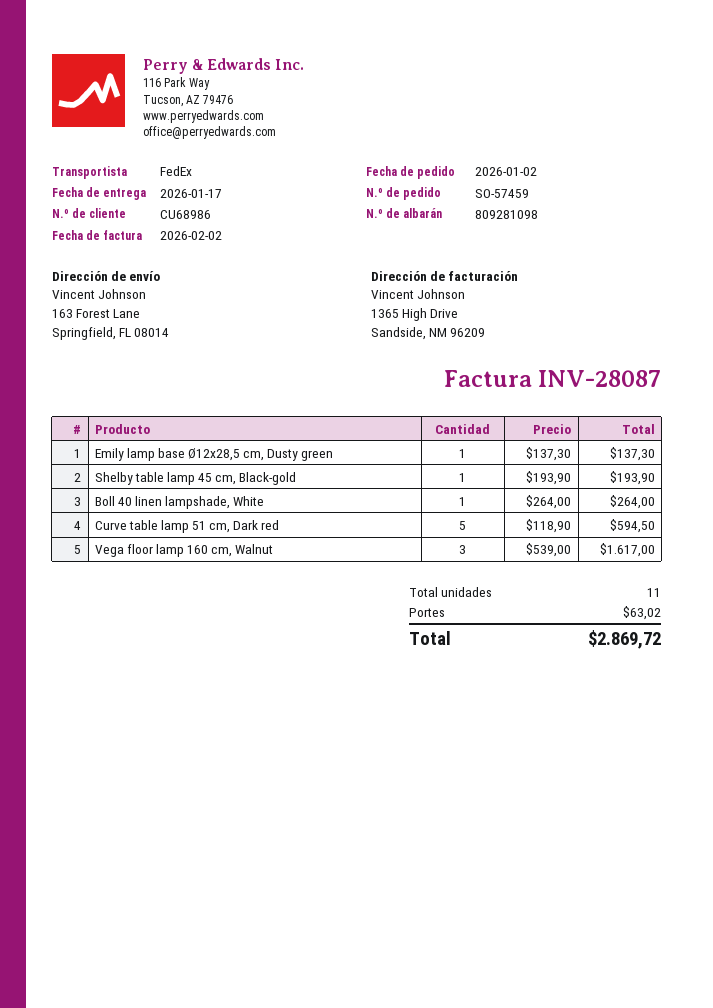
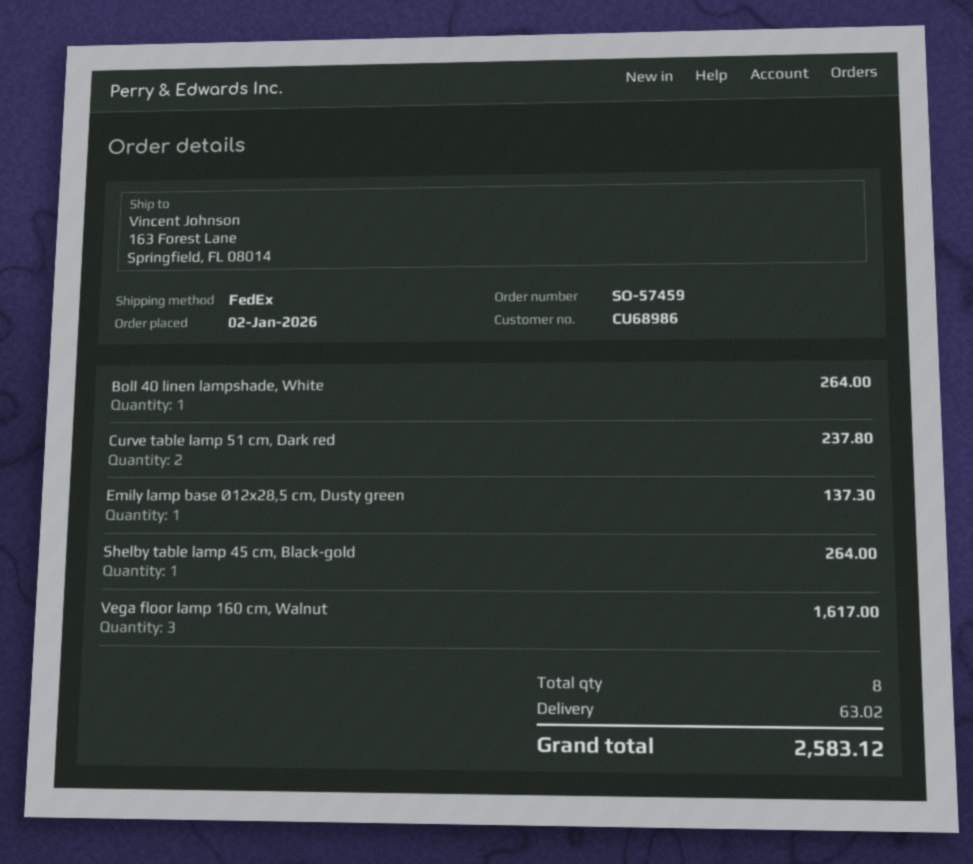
Shelby table lamp 45 cm, Black-gold: 1 for 193.90 -> 1 for 264.00
Curve table lamp 51 cm, Dark red: 5 for 594.50 -> 2 for 237.80
total quantity: 11 -> 8
total: 2869.72 -> 2583.12

